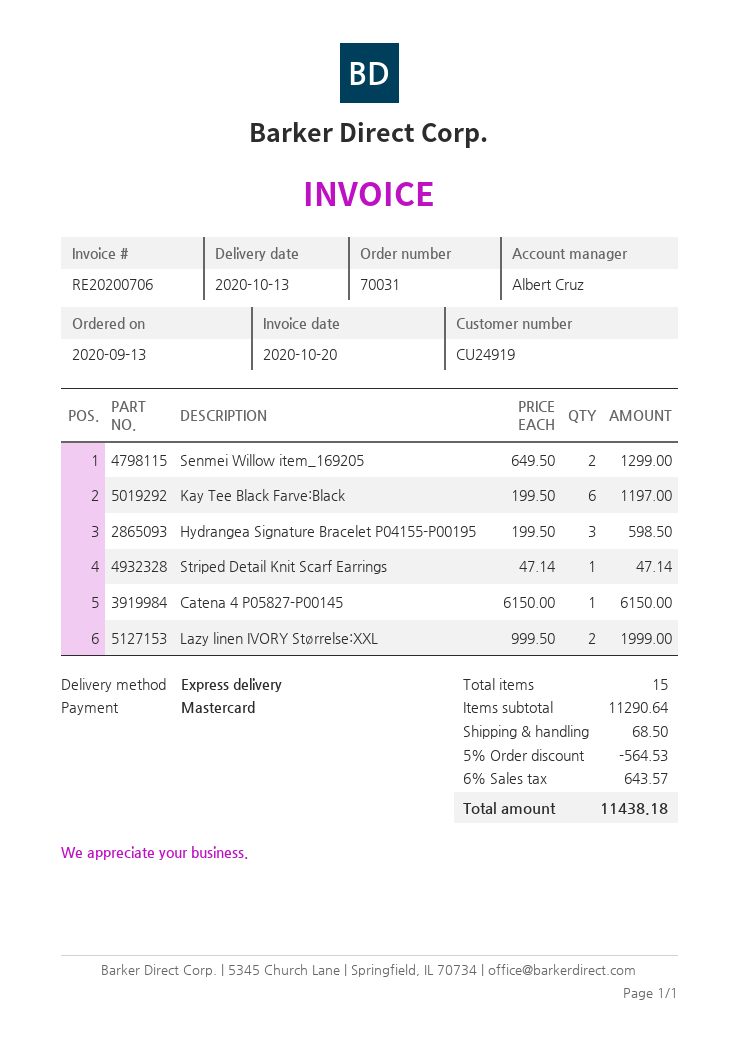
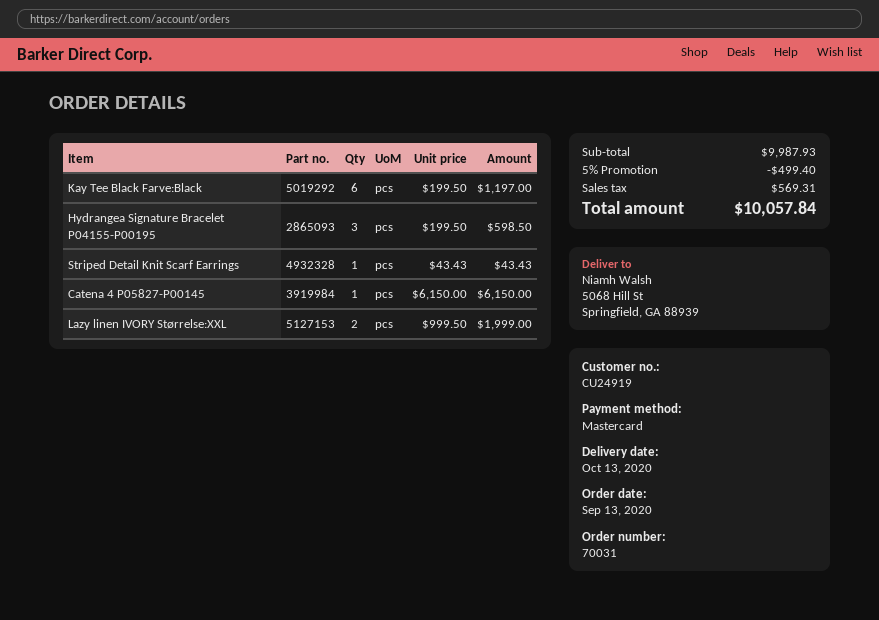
Senmei Willow item_169205: 2 x 649.50 = 1299.00 -> none
Striped Detail Knit Scarf Earrings: 1 x 47.14 = 47.14 -> 1 x 43.43 = 43.43
subtotal: 11290.64 -> 9987.93
discount: 5% = 564.53 -> 5% = 499.40
shipping: 68.50 -> none
tax: 643.57 -> 569.31
total: 11438.18 -> 10057.84

